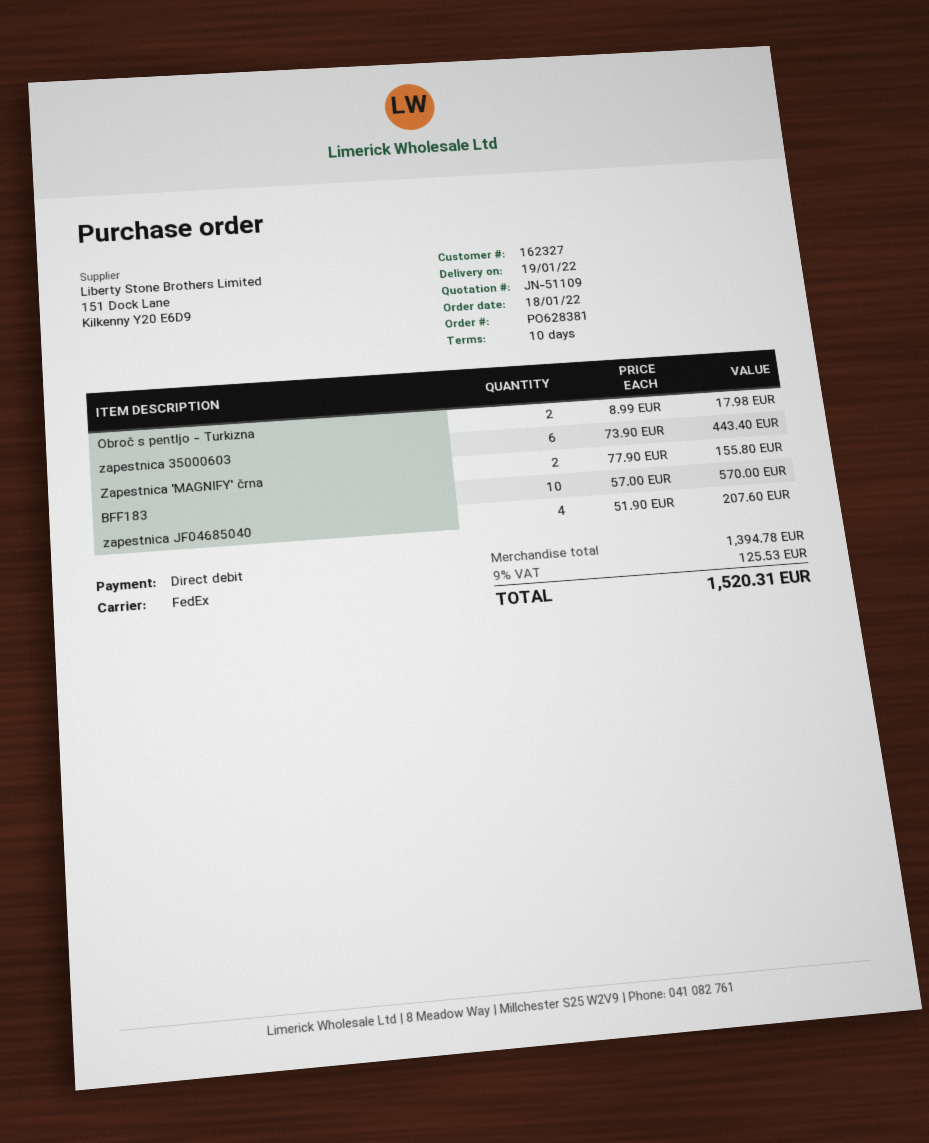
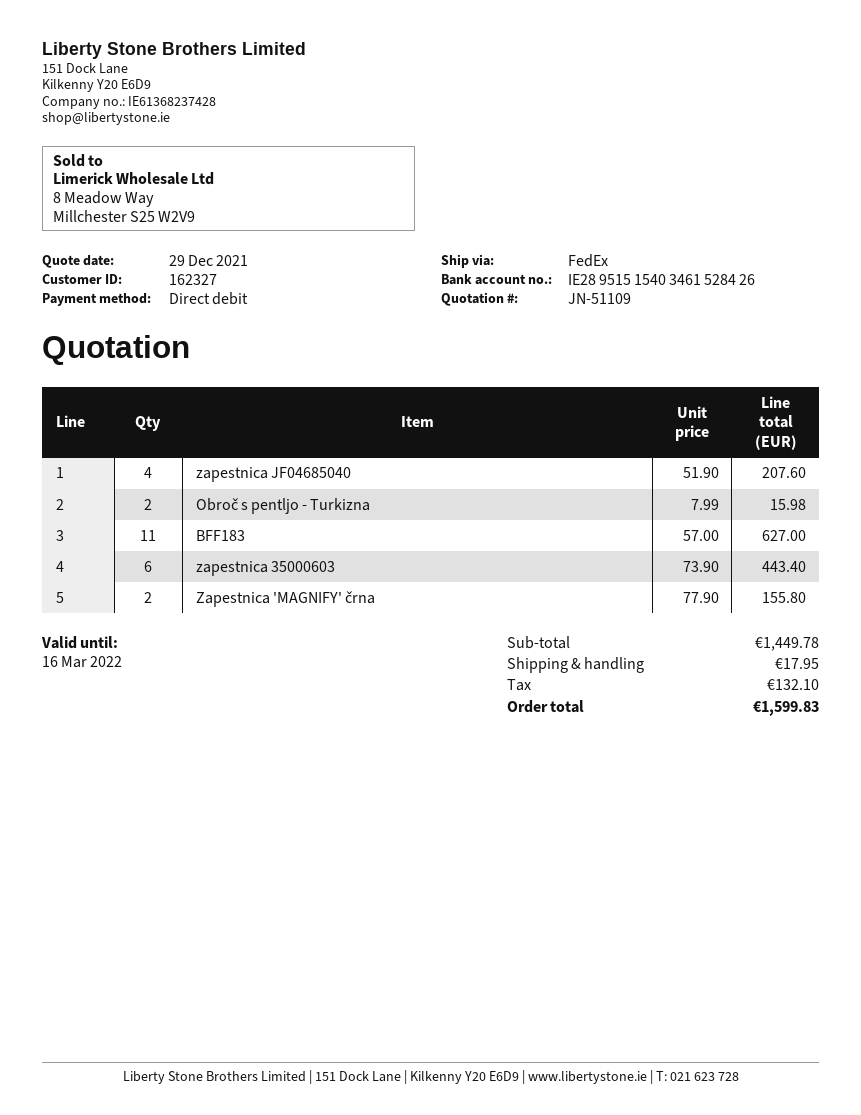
Obroč s pentljo - Turkizna: 2 x 8.99 = 17.98 -> 2 x 7.99 = 15.98
BFF183: 10 x 57.00 = 570.00 -> 11 x 57.00 = 627.00
subtotal: 1394.78 -> 1449.78
shipping: none -> 17.95
tax: 125.53 -> 132.10
total: 1520.31 -> 1599.83

